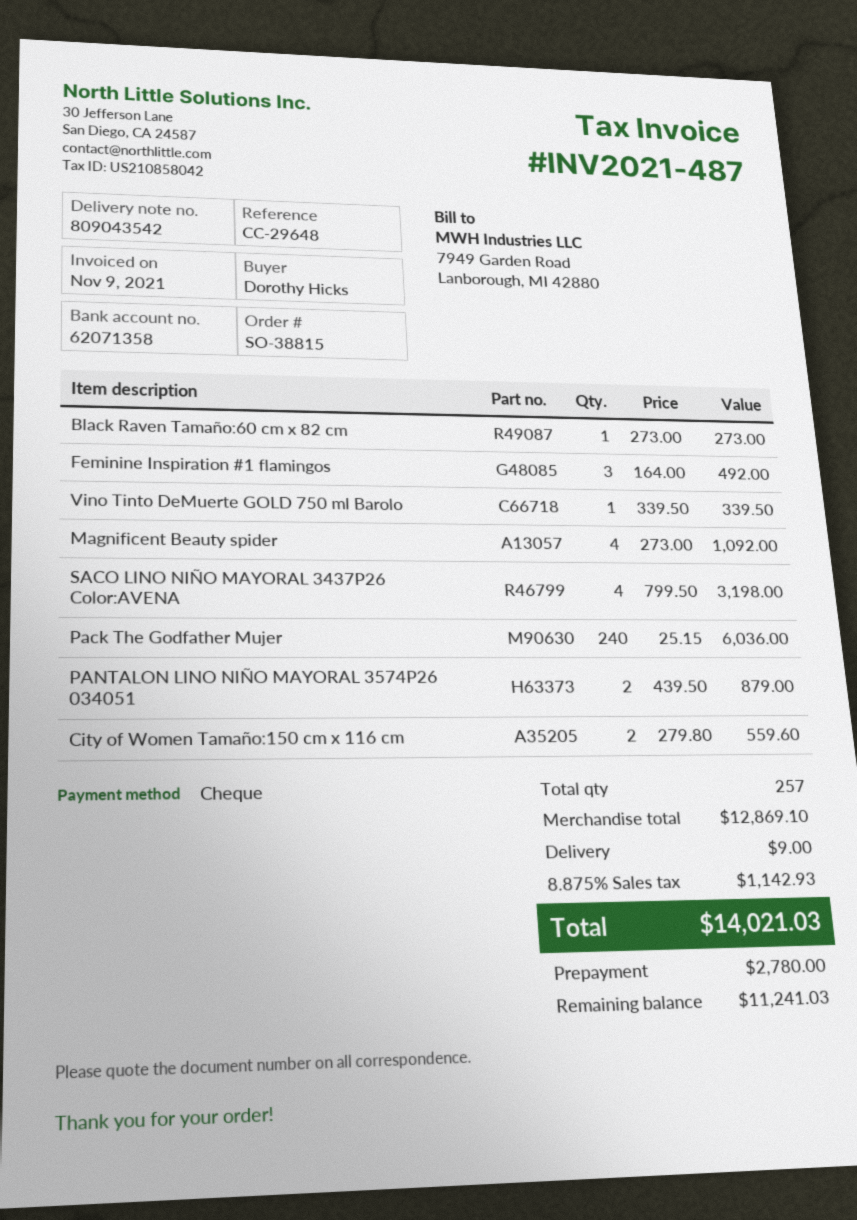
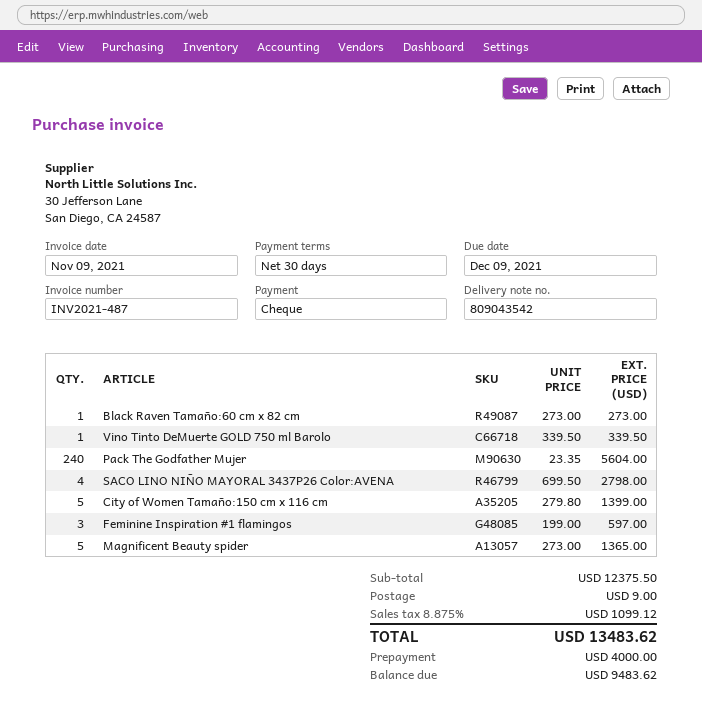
Feminine Inspiration #1 flamingos: 3 x 164.00 = 492.00 -> 3 x 199.00 = 597.00
Magnificent Beauty spider: 4 x 273.00 = 1092.00 -> 5 x 273.00 = 1365.00
SACO LINO NIÑO MAYORAL 3437P26 Color:AVENA: 4 x 799.50 = 3198.00 -> 4 x 699.50 = 2798.00
Pack The Godfather Mujer: 240 x 25.15 = 6036.00 -> 240 x 23.35 = 5604.00
PANTALON LINO NIÑO MAYORAL 3574P26 034051: 2 x 439.50 = 879.00 -> none
City of Women Tamaño:150 cm x 116 cm: 2 x 279.80 = 559.60 -> 5 x 279.80 = 1399.00
subtotal: 12869.10 -> 12375.50
tax: 8.875% = 1142.93 -> 8.875% = 1099.12
total: 14021.03 -> 13483.62
deposit: 2780.00 -> 4000.00
balance: 11241.03 -> 9483.62

